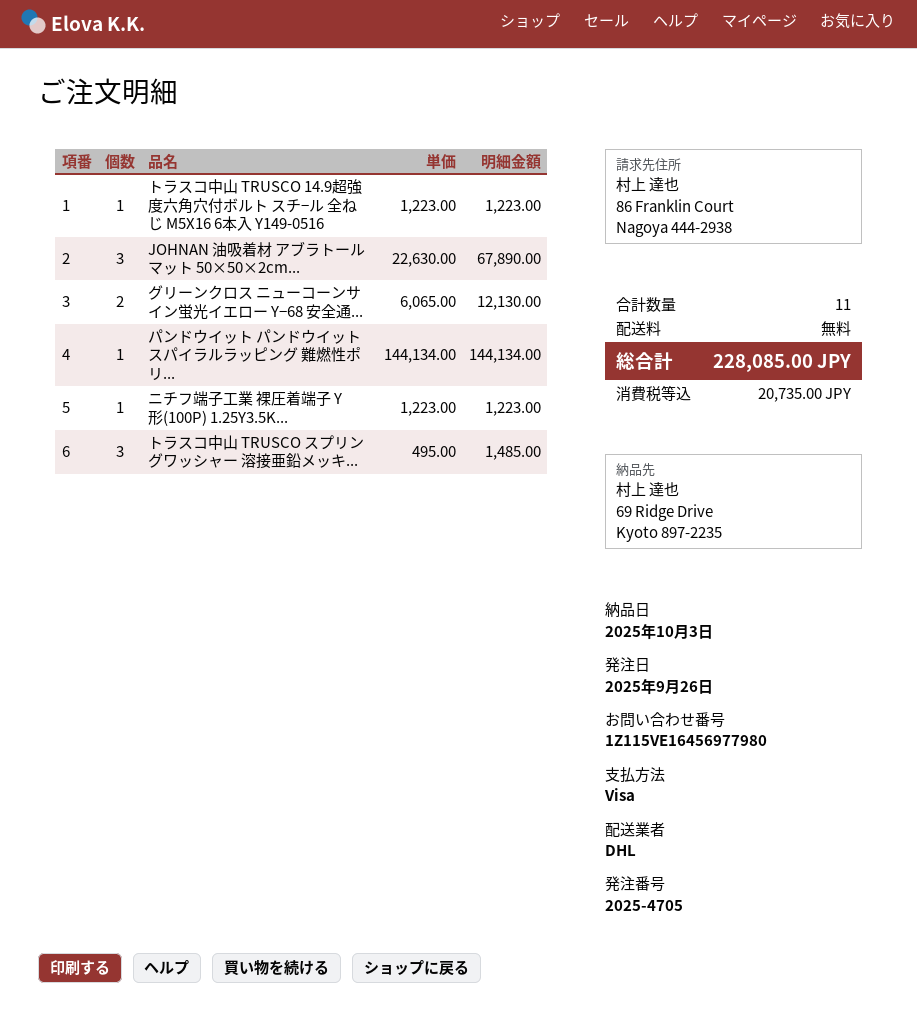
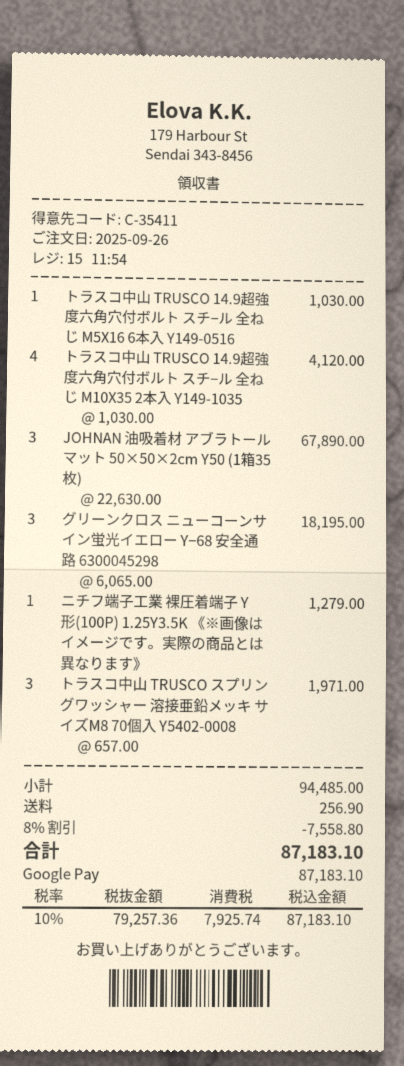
payment method: Visa -> Google Pay
トラスコ中山 TRUSCO 14.9超強度六角穴付ボルト スチ−ル 全ねじ M5X16 6本入 Y149-0516: 1 x 1223.00 = 1223.00 -> 1 x 1030.00 = 1030.00
グリーンクロス ニューコーンサイン蛍光イエロー Y−68 安全通...: 2 x 6065.00 = 12130.00 -> 3 x 6065.00 = 18195.00
パンドウイット パンドウイット スパイラルラッピング 難燃性ポリ...: 1 x 144134.00 = 144134.00 -> none
ニチフ端子工業 裸圧着端子 Y形(100P) 1.25Y3.5K...: 1 x 1223.00 = 1223.00 -> 1 x 1279.00 = 1279.00
トラスコ中山 TRUSCO スプリングワッシャー 溶接亜鉛メッキ...: 3 x 495.00 = 1485.00 -> 3 x 657.00 = 1971.00
トラスコ中山 TRUSCO 14.9超強度六角穴付ボルト スチ−ル 全ねじ M10X35 2本入 Y149-1035: none -> 4 x 1030.00 = 4120.00
discount: none -> 8% = 7558.80
shipping: 0.00 -> 256.90
tax: 20735.00 -> 7925.74
total: 228085.00 -> 87183.10

